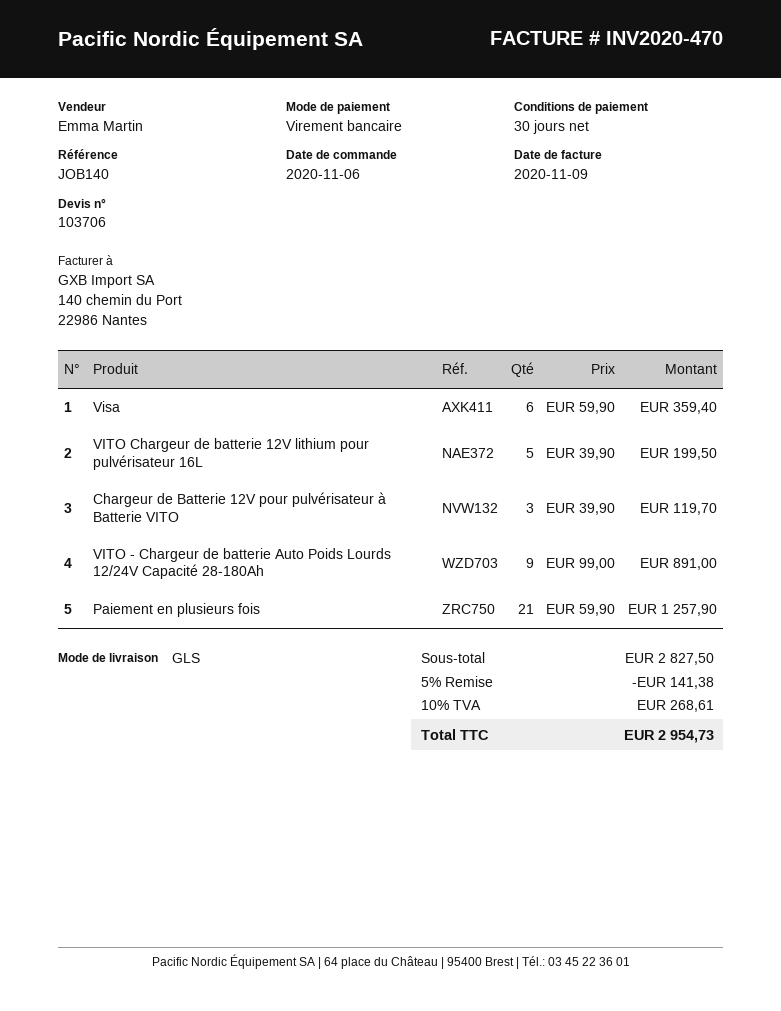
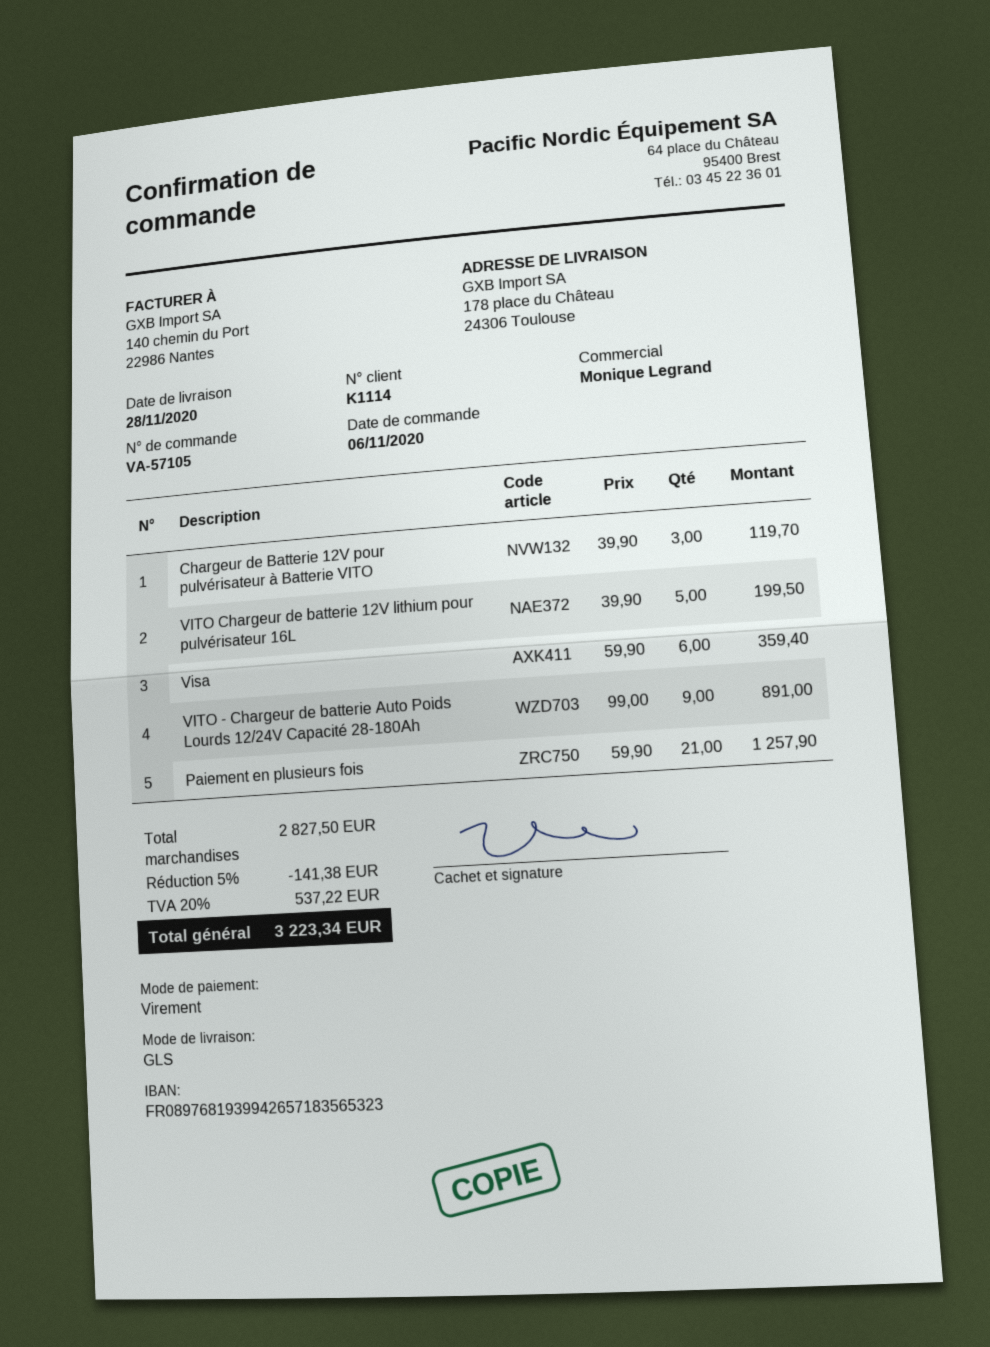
sales rep: Emma Martin -> Monique Legrand
tax: 10% = 268.61 -> 20% = 537.22
total: 2954.73 -> 3223.34

